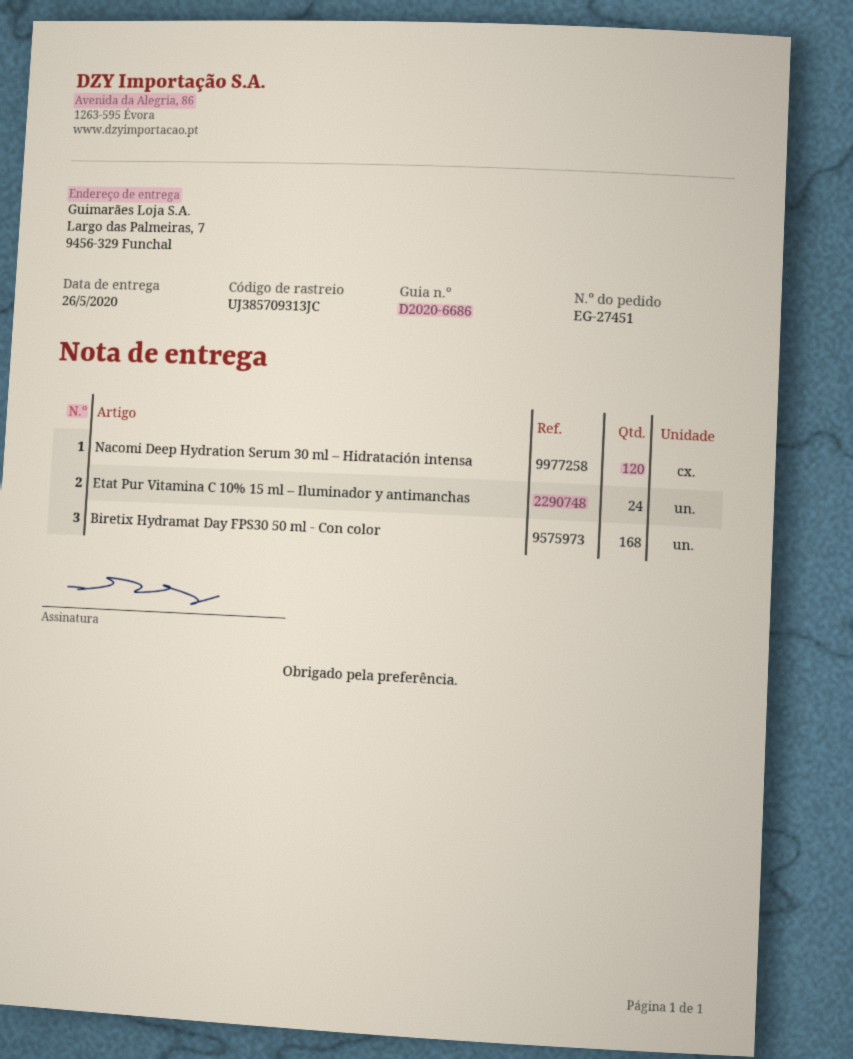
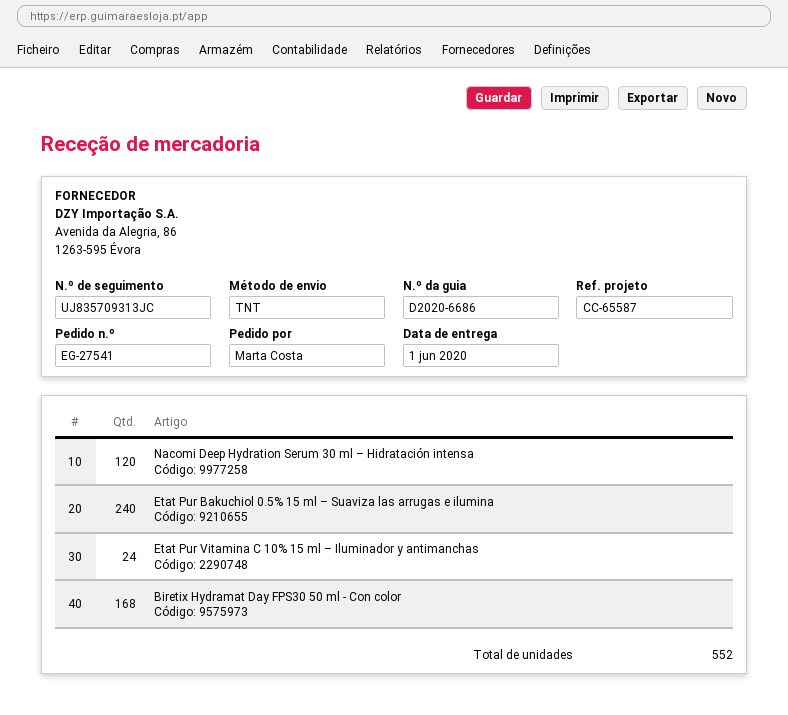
order number: EG-27451 -> EG-27541
delivery date: 2020-05-26 -> 2020-06-01
tracking number: UJ385709313JC -> UJ835709313JC
Etat Pur Bakuchiol 0.5% 15 ml – Suaviza las arrugas e ilumina: none -> 240

